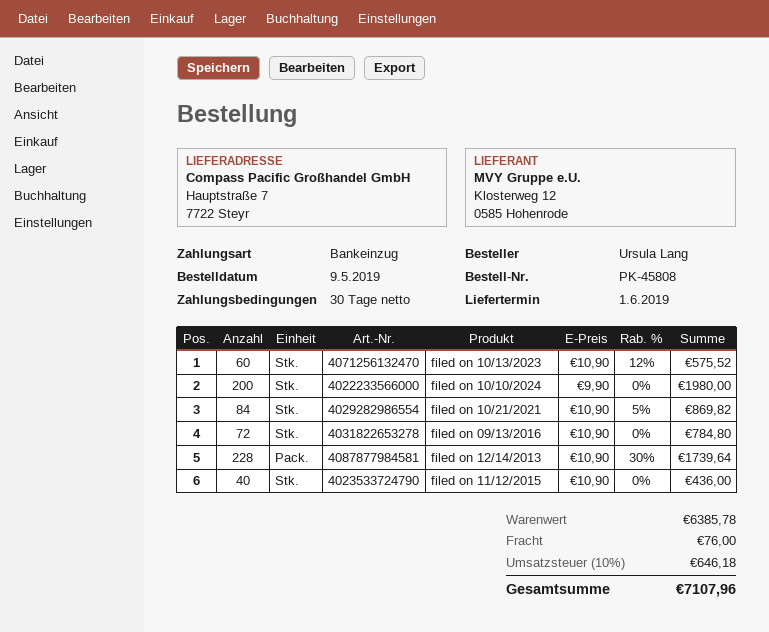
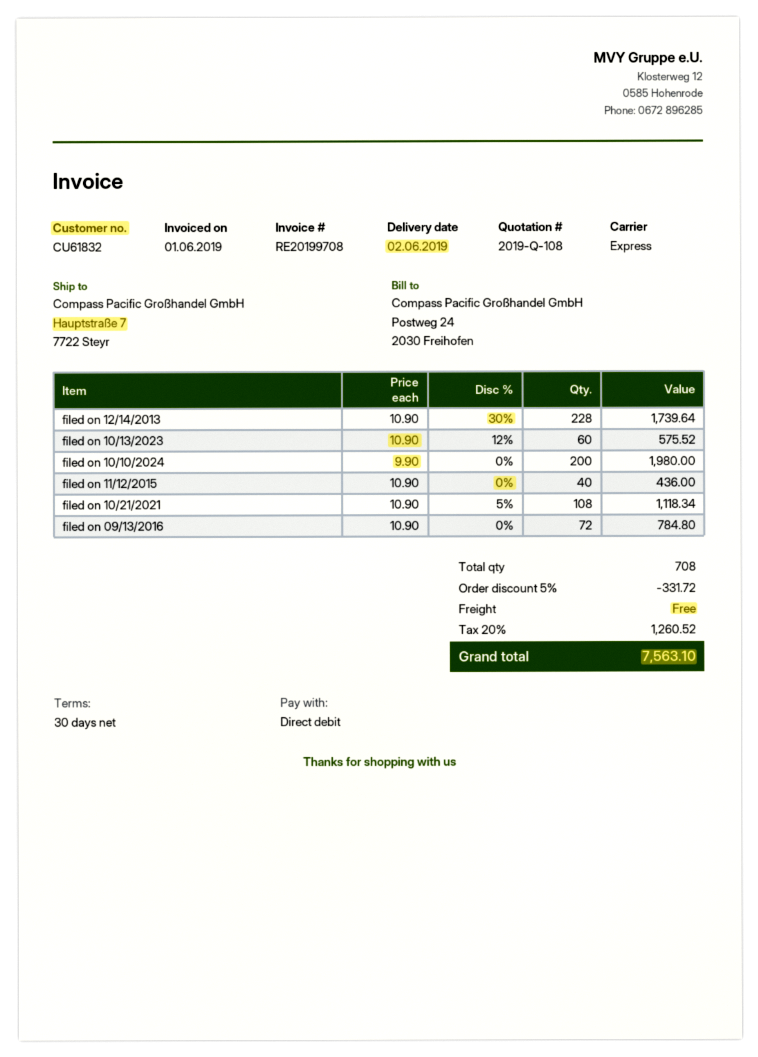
delivery date: 2019-06-01 -> 2019-06-02
filed on 10/21/2021: 84 x 10.90 - 5% = 869.82 -> 108 x 10.90 - 5% = 1118.34
discount: none -> 5% = 331.72
shipping: 76.00 -> 0.00
tax: 10% = 646.18 -> 20% = 1260.52
total: 7107.96 -> 7563.10

